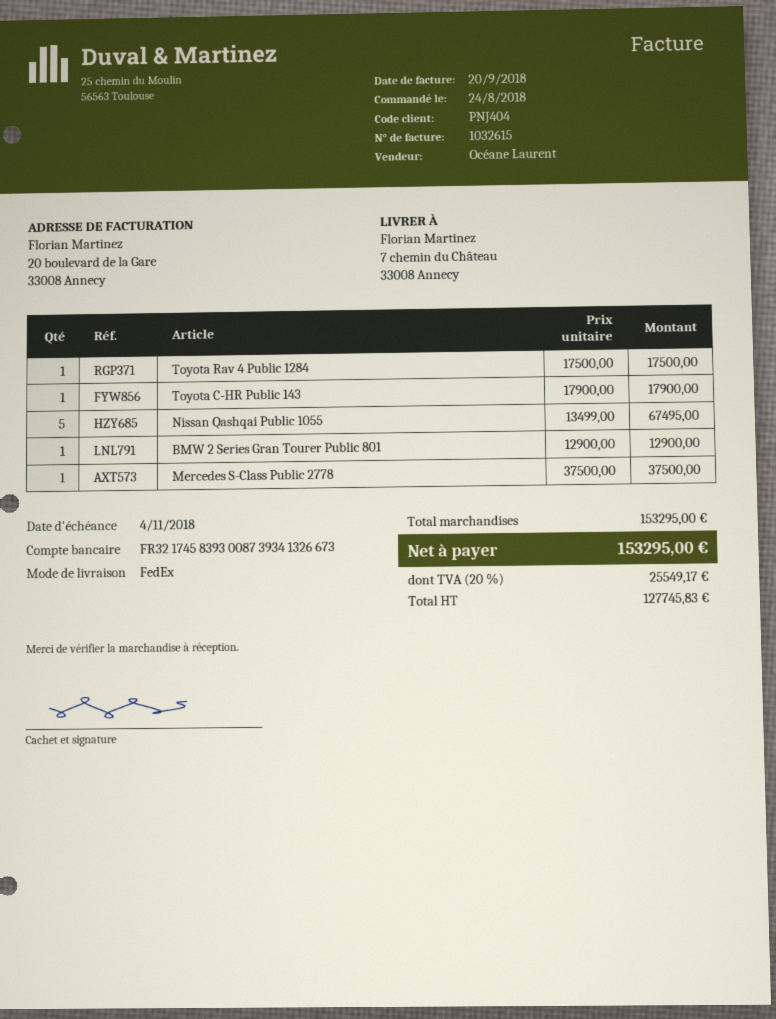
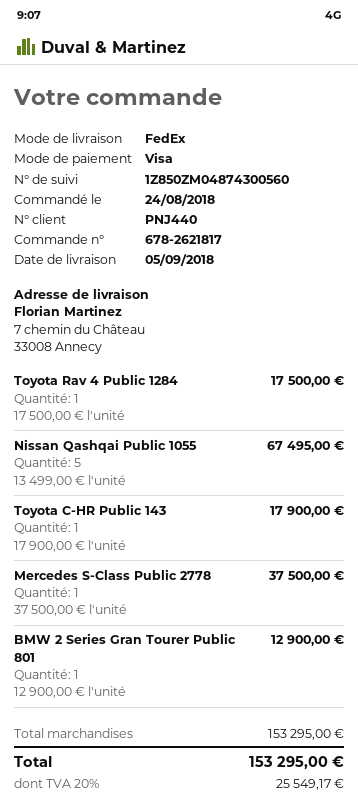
customer number: PNJ404 -> PNJ440

